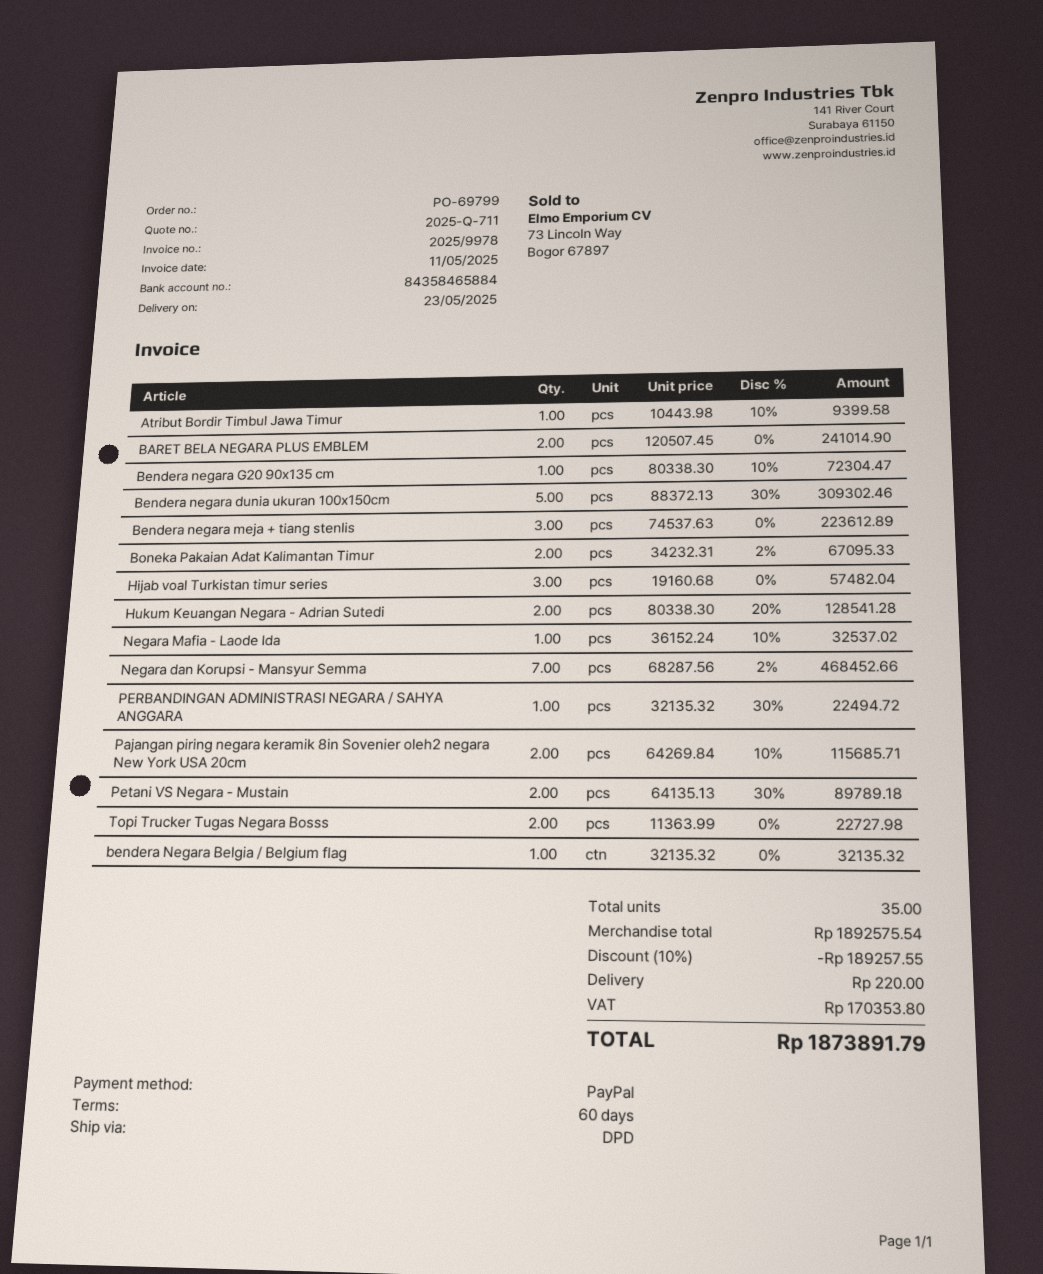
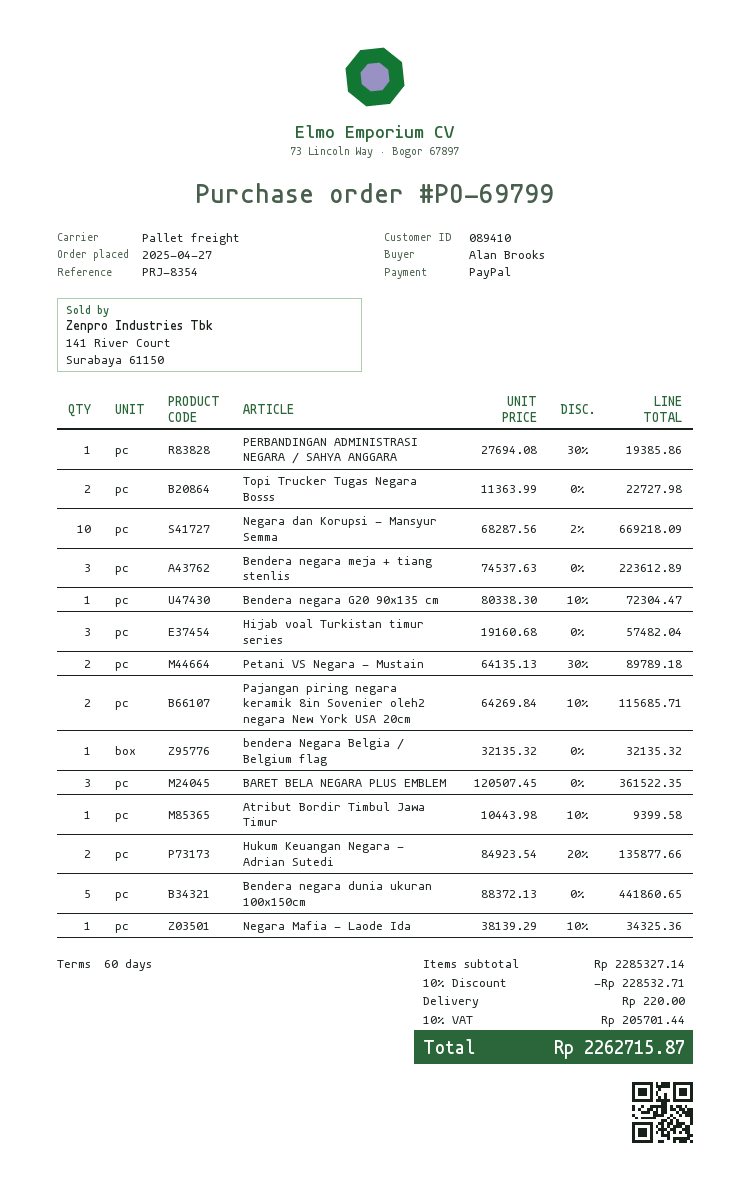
shipping method: DPD -> pallet freight
BARET BELA NEGARA PLUS EMBLEM: 2 x 120507.45 = 241014.90 -> 3 x 120507.45 = 361522.35
Bendera negara dunia ukuran 100x150cm: 5 x 88372.13 - 30% = 309302.46 -> 5 x 88372.13 = 441860.65
Boneka Pakaian Adat Kalimantan Timur: 2 x 34232.31 - 2% = 67095.33 -> none
Hukum Keuangan Negara - Adrian Sutedi: 2 x 80338.30 - 20% = 128541.28 -> 2 x 84923.54 - 20% = 135877.66
Negara Mafia - Laode Ida: 1 x 36152.24 - 10% = 32537.02 -> 1 x 38139.29 - 10% = 34325.36
Negara dan Korupsi - Mansyur Semma: 7 x 68287.56 - 2% = 468452.66 -> 10 x 68287.56 - 2% = 669218.09
PERBANDINGAN ADMINISTRASI NEGARA / SAHYA ANGGARA: 1 x 32135.32 - 30% = 22494.72 -> 1 x 27694.08 - 30% = 19385.86
subtotal: 1892575.54 -> 2285327.14
discount: 10% = 189257.55 -> 10% = 228532.71
tax: 170353.80 -> 205701.44
total: 1873891.79 -> 2262715.87

